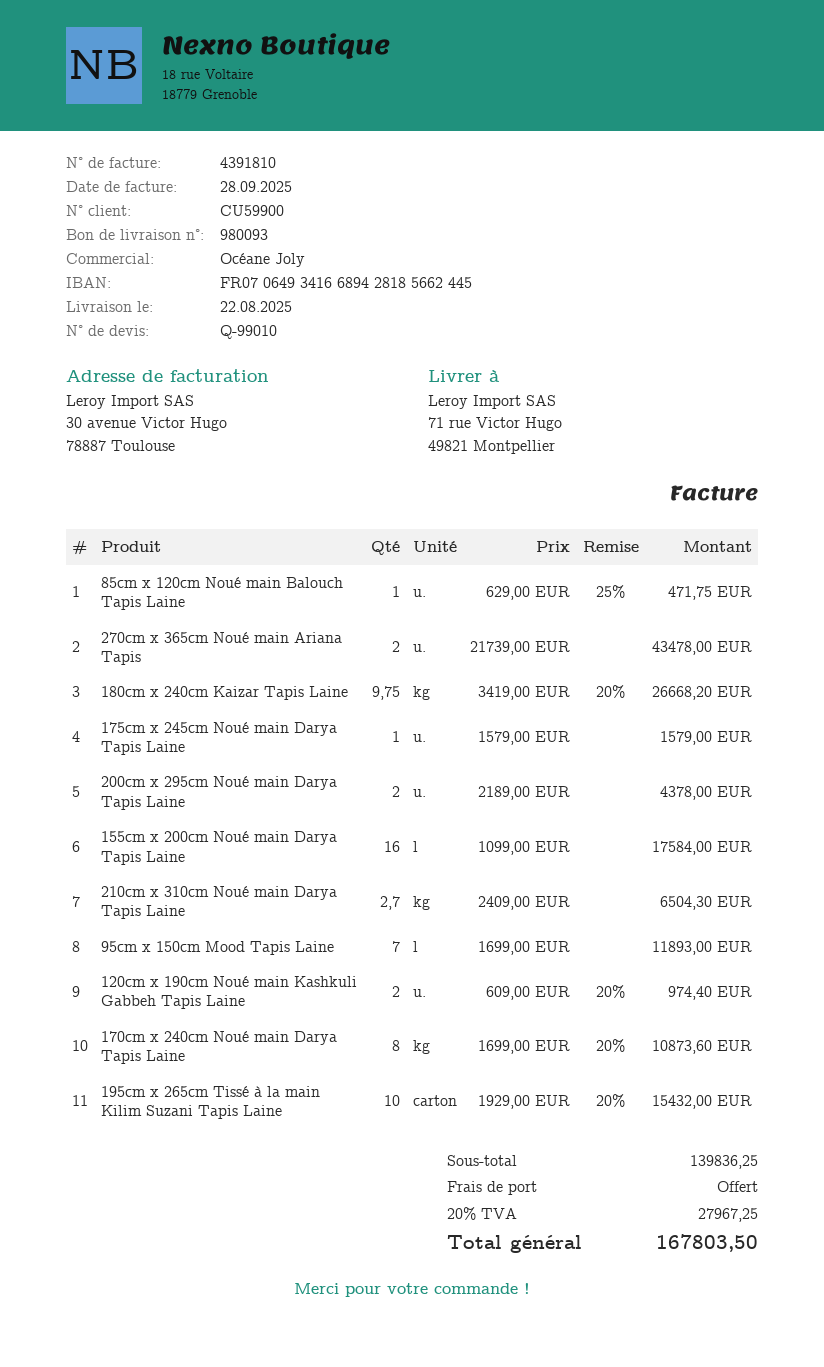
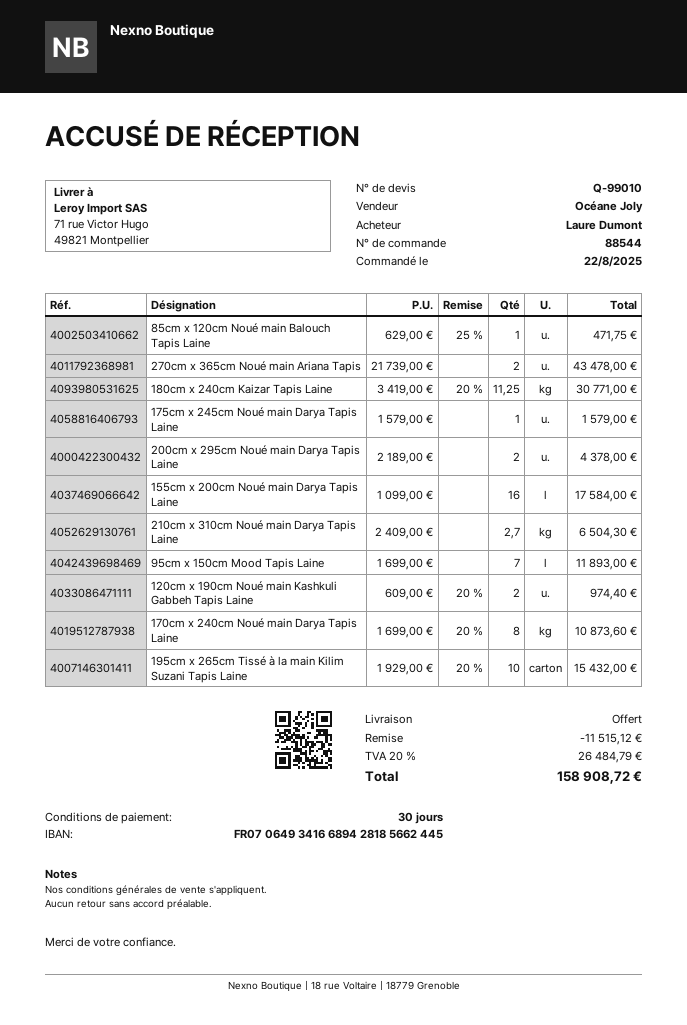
180cm x 240cm Kaizar Tapis Laine: 9.75 x 3419.00 - 20% = 26668.20 -> 11.25 x 3419.00 - 20% = 30771.00
discount: none -> 11515.12
tax: 20% = 27967.25 -> 20% = 26484.79
total: 167803.50 -> 158908.72

